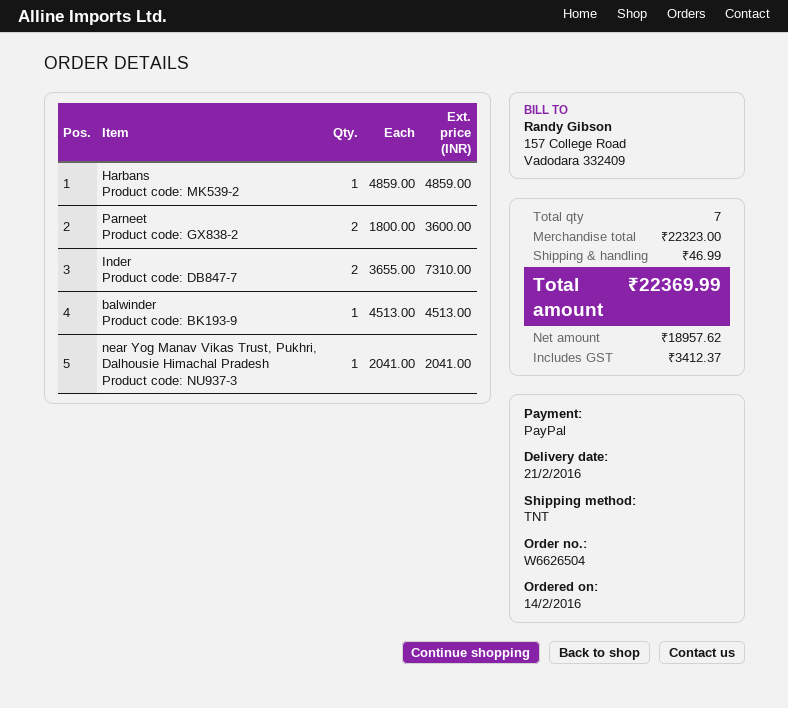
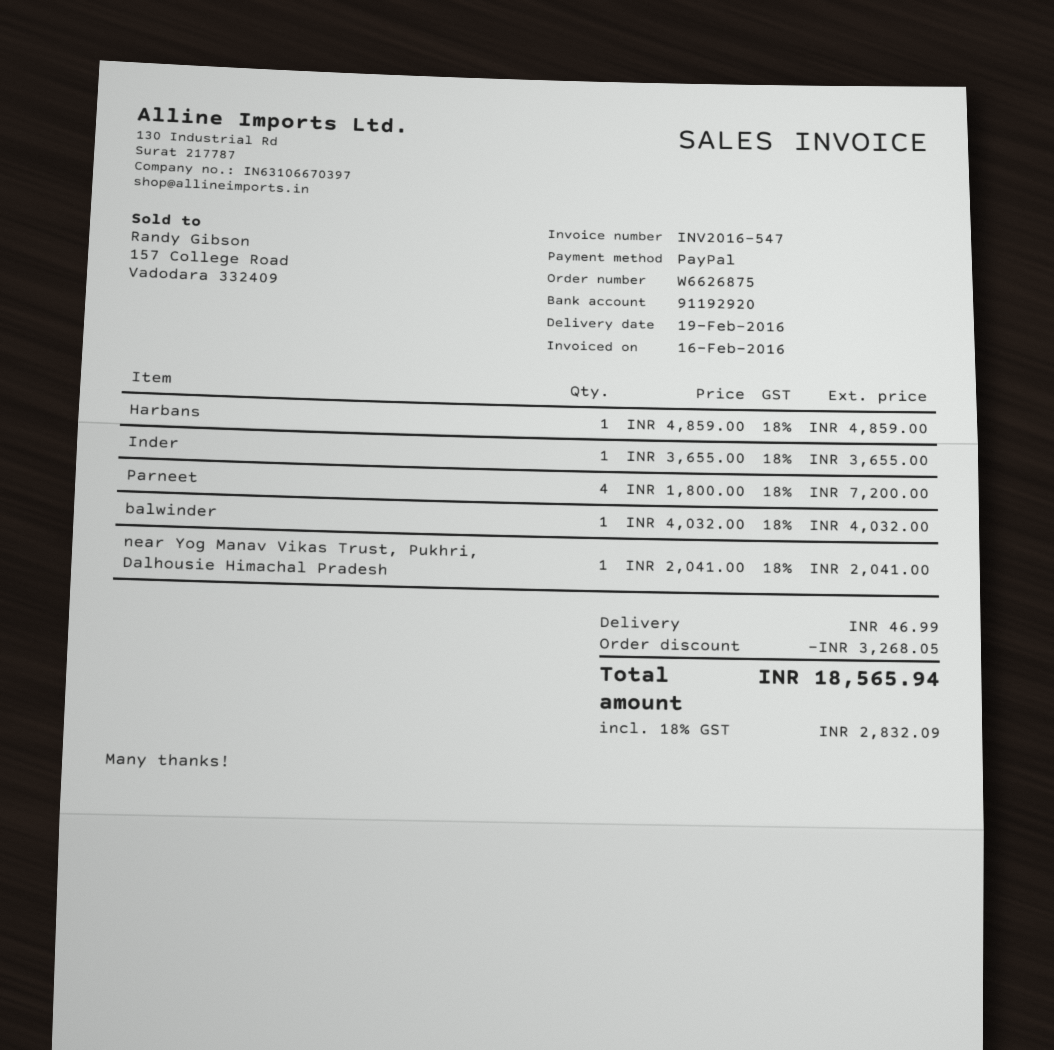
order number: W6626504 -> W6626875
delivery date: 2016-02-21 -> 2016-02-19
Parneet: 2 x 1800.00 = 3600.00 -> 4 x 1800.00 = 7200.00
Inder: 2 x 3655.00 = 7310.00 -> 1 x 3655.00 = 3655.00
balwinder: 1 x 4513.00 = 4513.00 -> 1 x 4032.00 = 4032.00
discount: none -> 3268.05
tax: 3412.37 -> 2832.09
total: 22369.99 -> 18565.94

